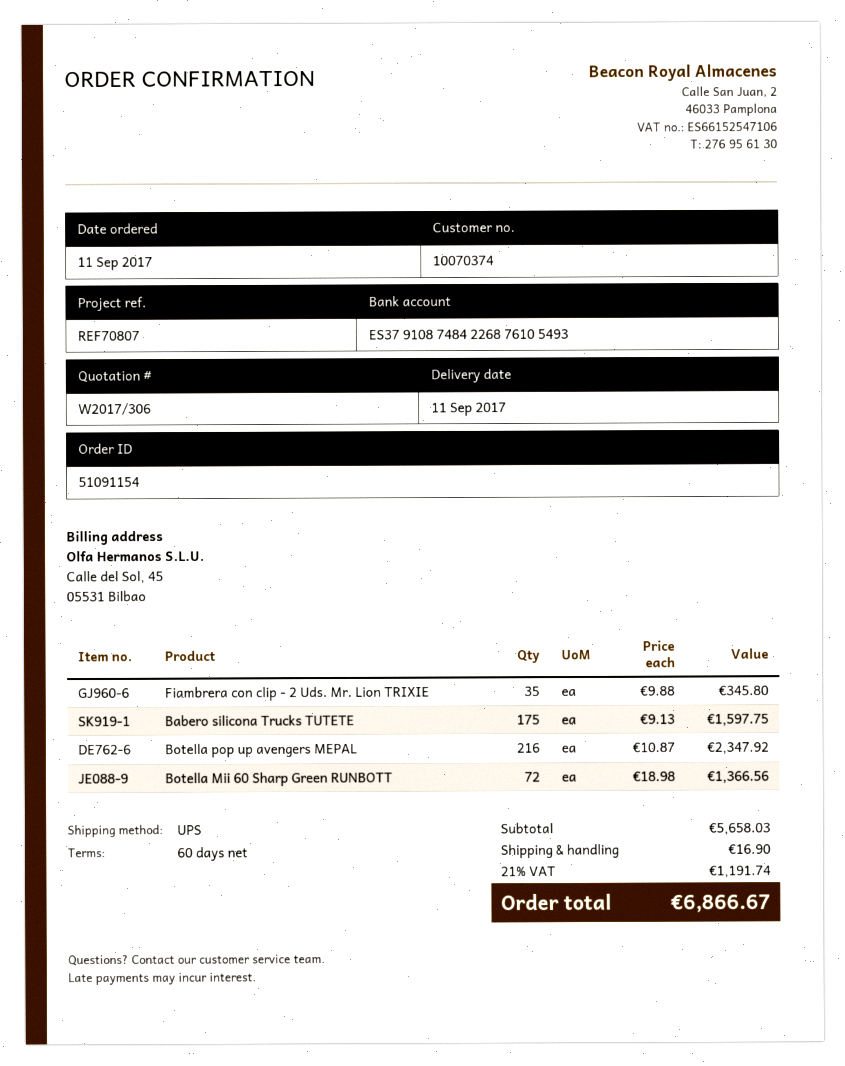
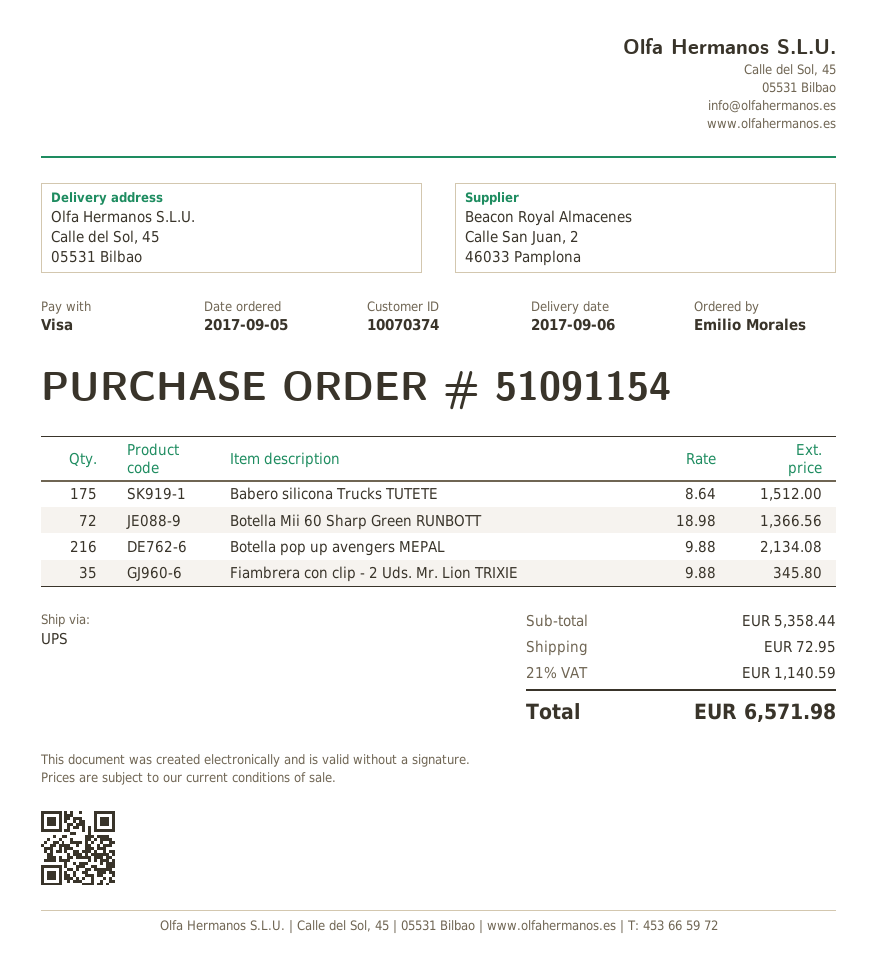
order date: 2017-09-11 -> 2017-09-05
delivery date: 2017-09-11 -> 2017-09-06
Babero silicona Trucks TUTETE: 175 x 9.13 = 1597.75 -> 175 x 8.64 = 1512.00
Botella pop up avengers MEPAL: 216 x 10.87 = 2347.92 -> 216 x 9.88 = 2134.08
subtotal: 5658.03 -> 5358.44
shipping: 16.90 -> 72.95
tax: 21% = 1191.74 -> 21% = 1140.59
total: 6866.67 -> 6571.98

